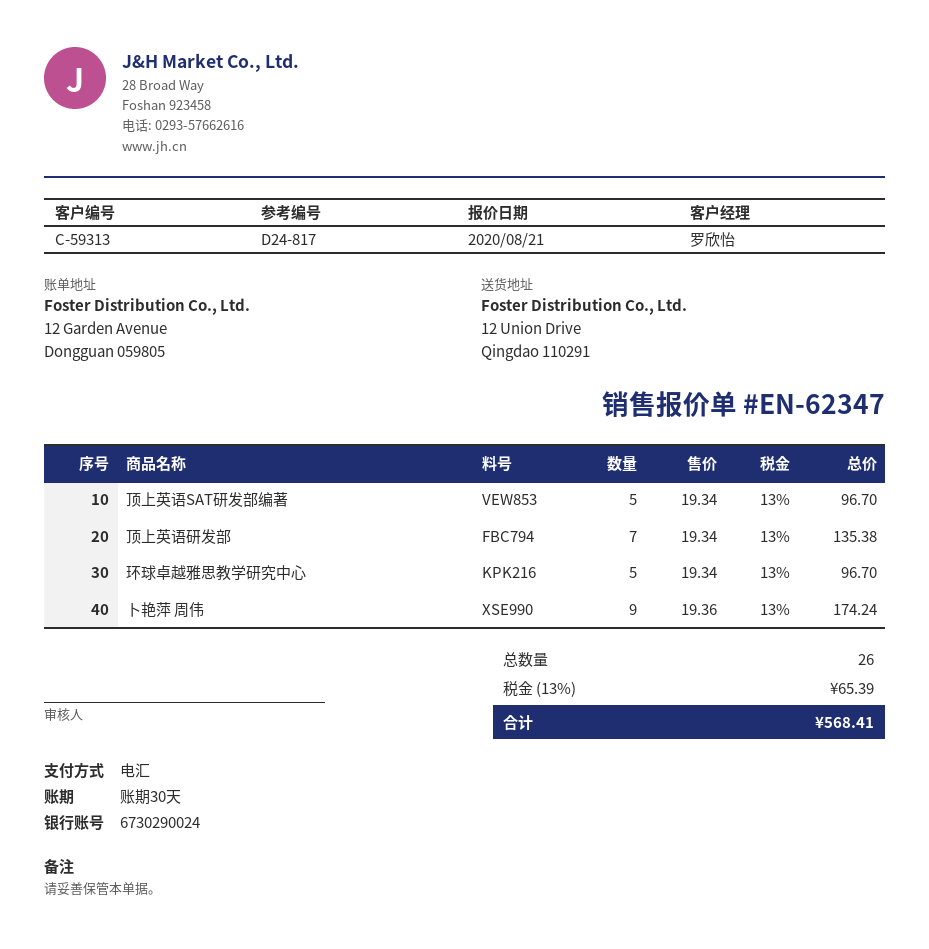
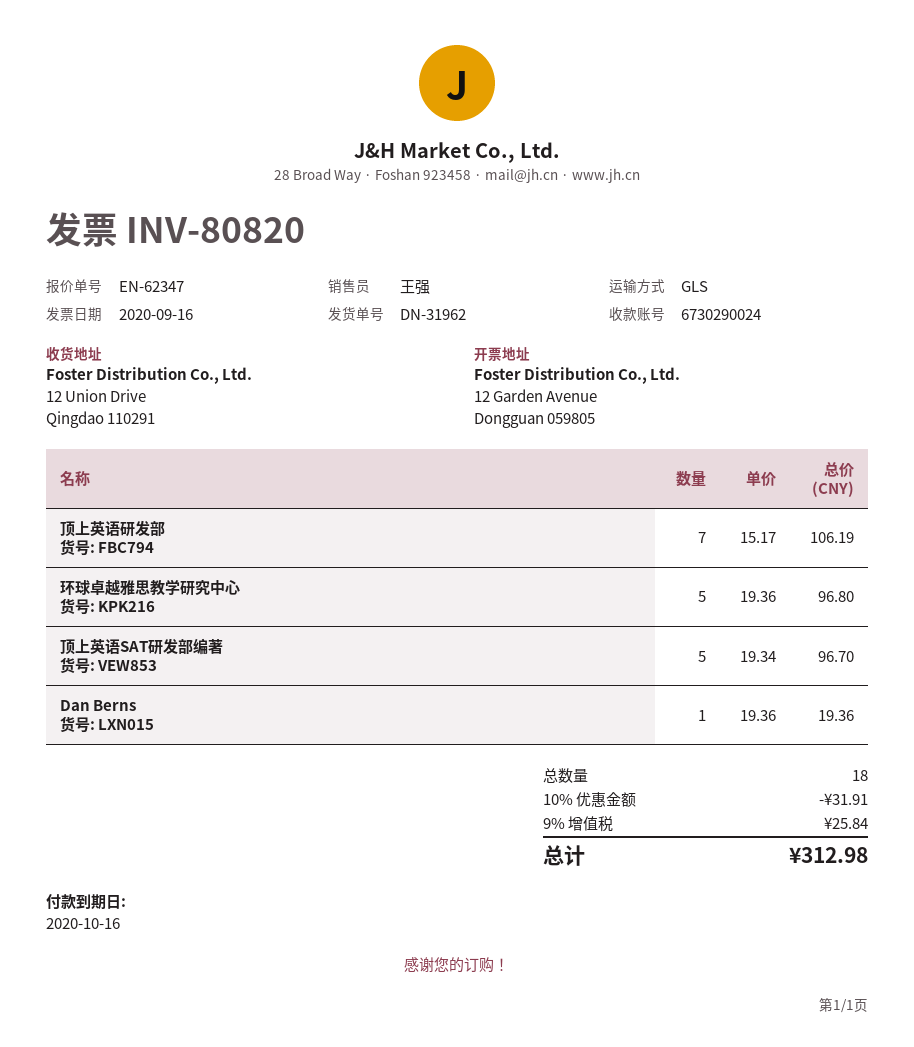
sales rep: 罗欣怡 -> 王强
顶上英语研发部: 7 x 19.34 = 135.38 -> 7 x 15.17 = 106.19
环球卓越雅思教学研究中心: 5 x 19.34 = 96.70 -> 5 x 19.36 = 96.80
卜艳萍 周伟: 9 x 19.36 = 174.24 -> none
Dan Berns: none -> 1 x 19.36 = 19.36
total quantity: 26 -> 18
discount: none -> 10% = 31.91
tax: 13% = 65.39 -> 9% = 25.84
total: 568.41 -> 312.98

